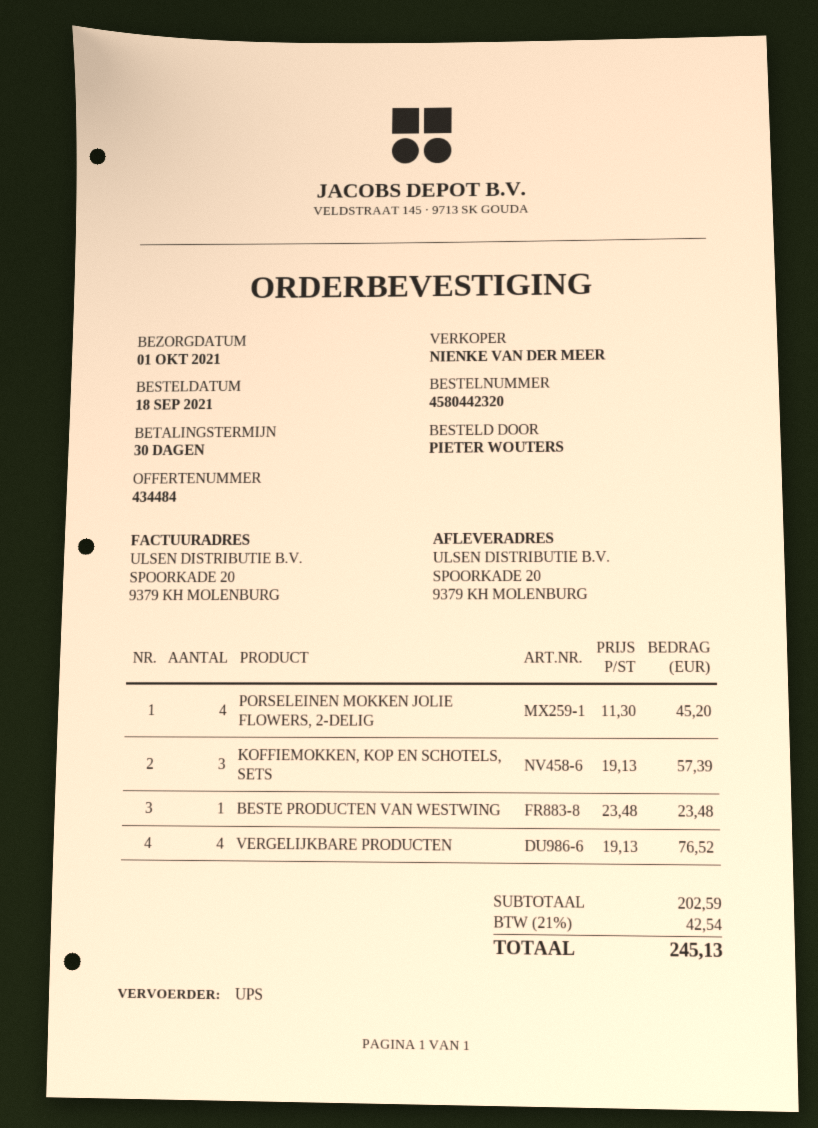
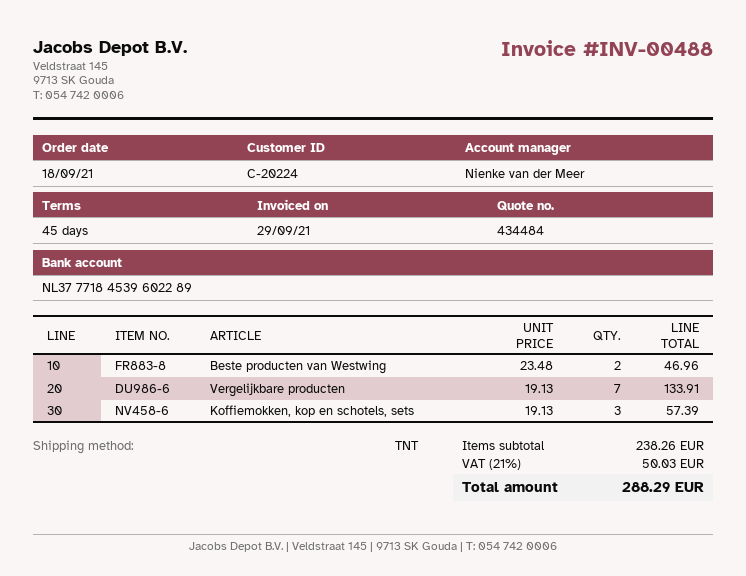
payment terms: 30 days -> 45 days
shipping method: UPS -> TNT
PORSELEINEN MOKKEN JOLIE FLOWERS, 2-DELIG: 4 x 11.30 = 45.20 -> none
BESTE PRODUCTEN VAN WESTWING: 1 x 23.48 = 23.48 -> 2 x 23.48 = 46.96
VERGELIJKBARE PRODUCTEN: 4 x 19.13 = 76.52 -> 7 x 19.13 = 133.91
subtotal: 202.59 -> 238.26
tax: 21% = 42.54 -> 21% = 50.03
total: 245.13 -> 288.29

